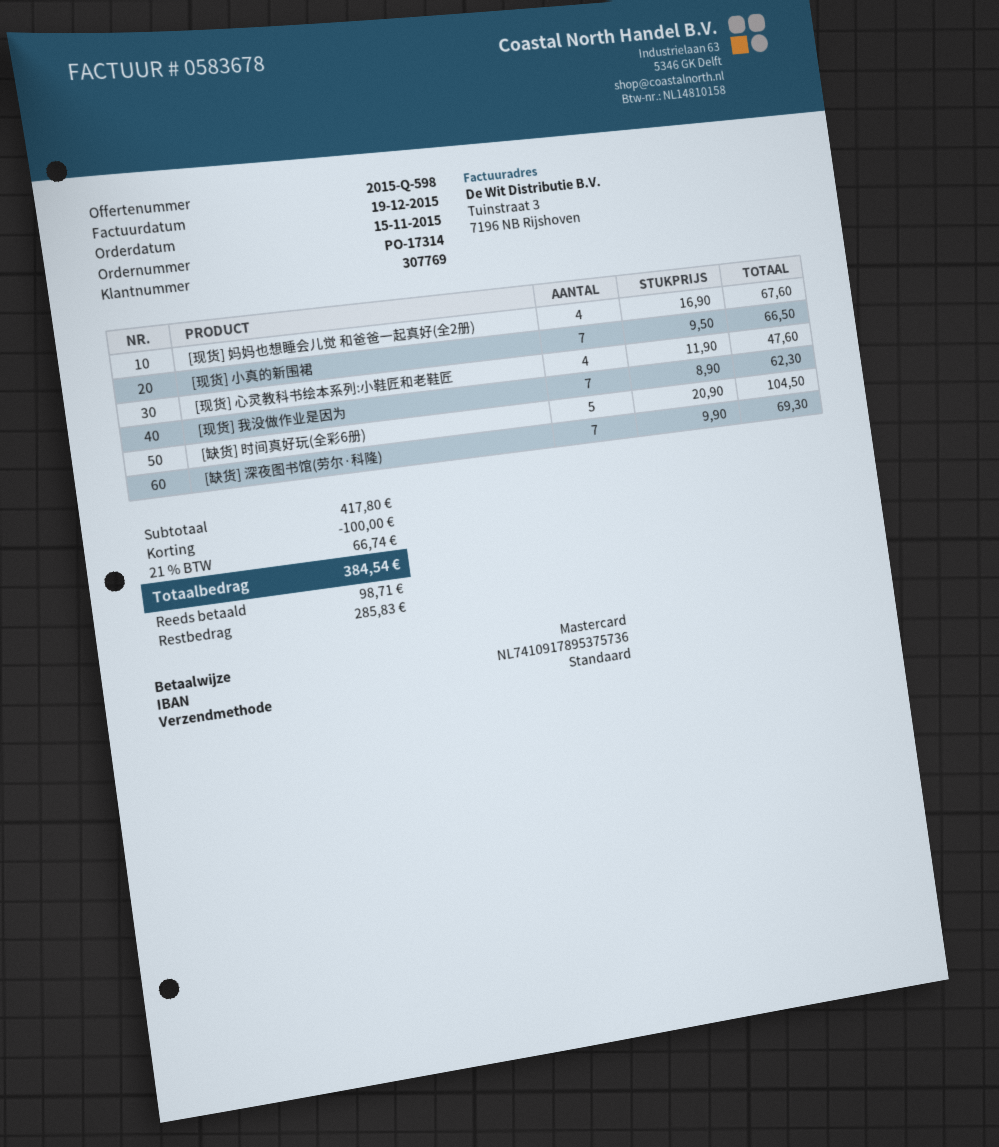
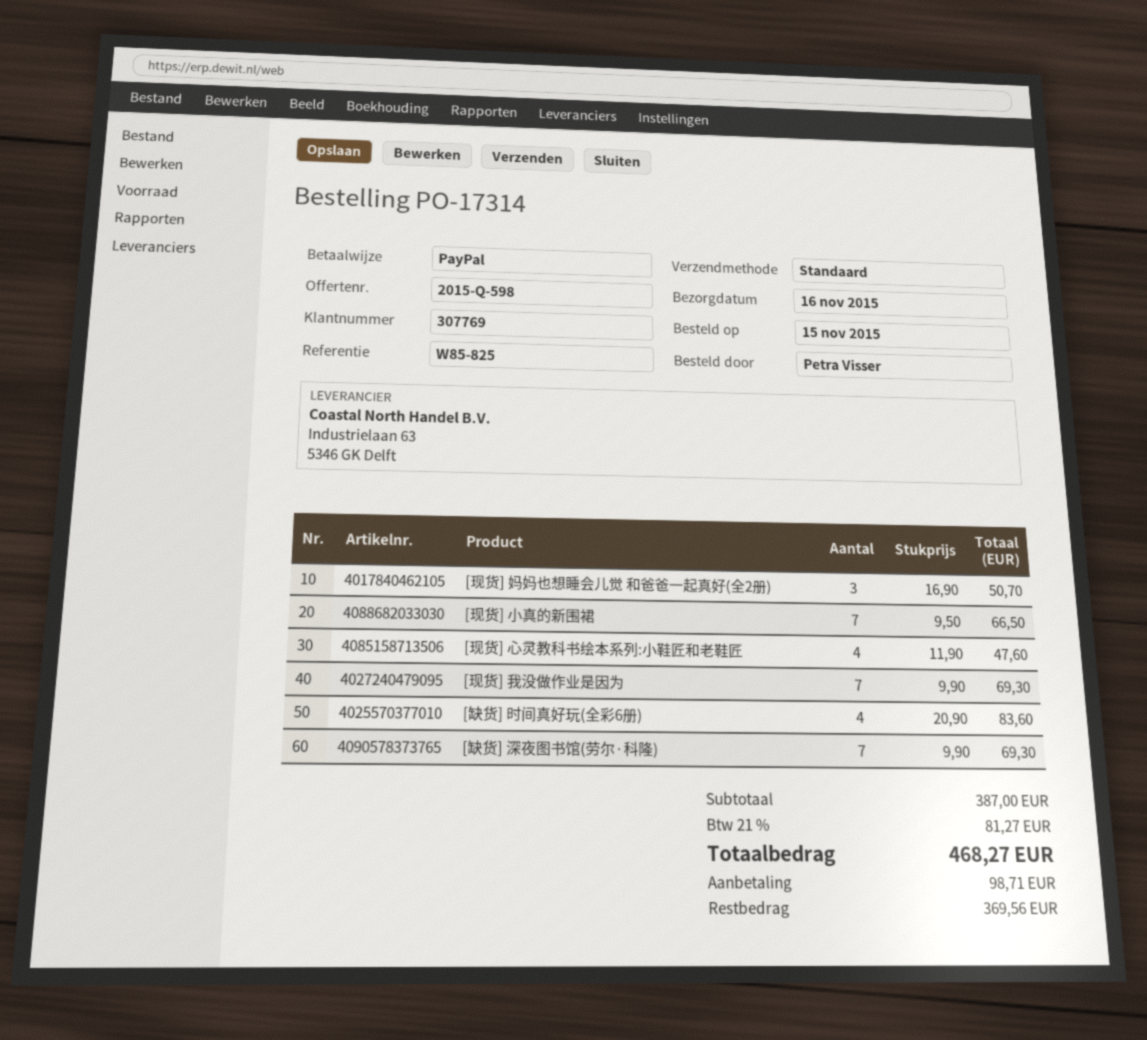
payment method: Mastercard -> PayPal
[现货] 妈妈也想睡会儿觉 和爸爸一起真好(全2册): 4 x 16.90 = 67.60 -> 3 x 16.90 = 50.70
[现货] 我没做作业是因为: 7 x 8.90 = 62.30 -> 7 x 9.90 = 69.30
[缺货] 时间真好玩(全彩6册): 5 x 20.90 = 104.50 -> 4 x 20.90 = 83.60
subtotal: 417.80 -> 387.00
discount: 100.00 -> none
tax: 21% = 66.74 -> 21% = 81.27
total: 384.54 -> 468.27
balance: 285.83 -> 369.56

